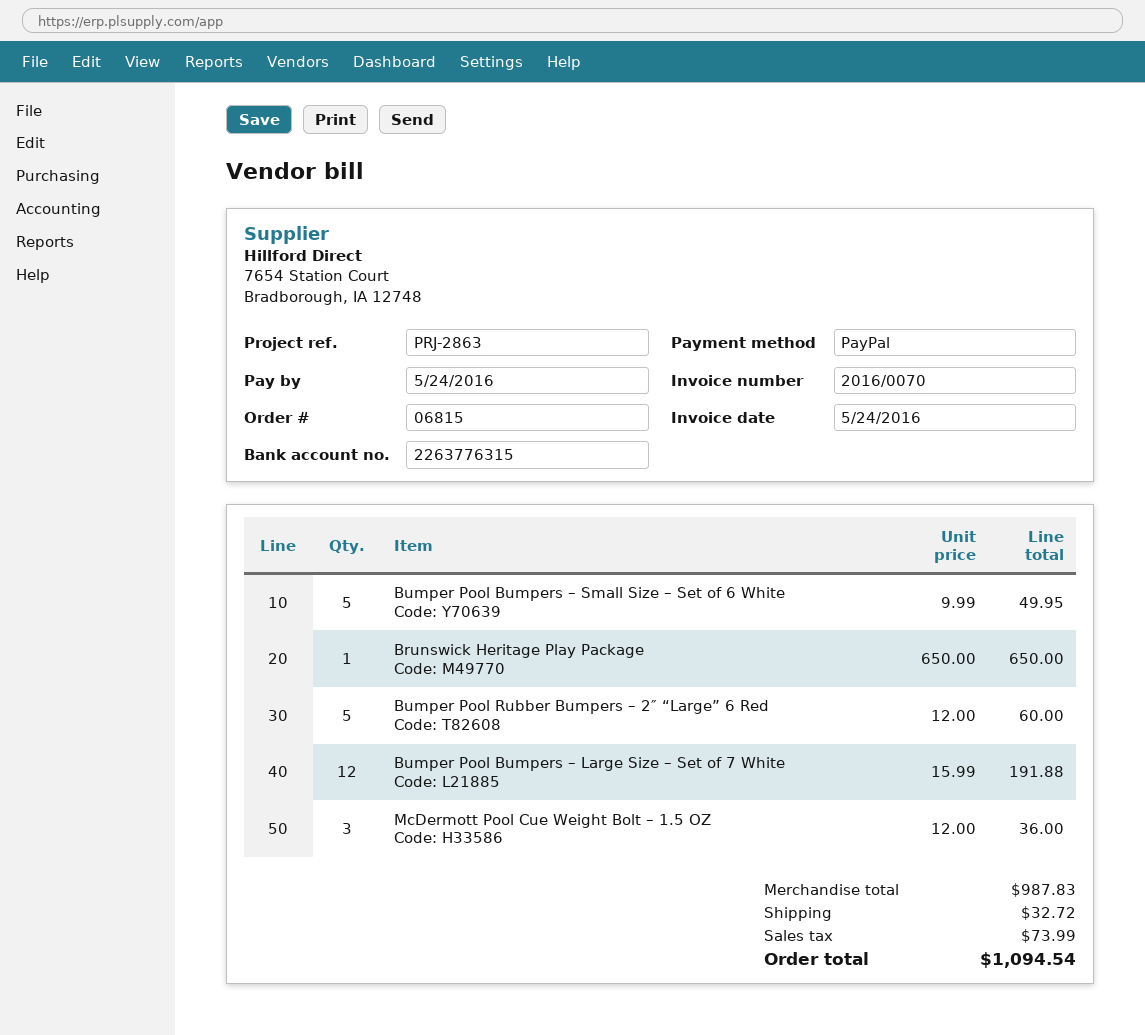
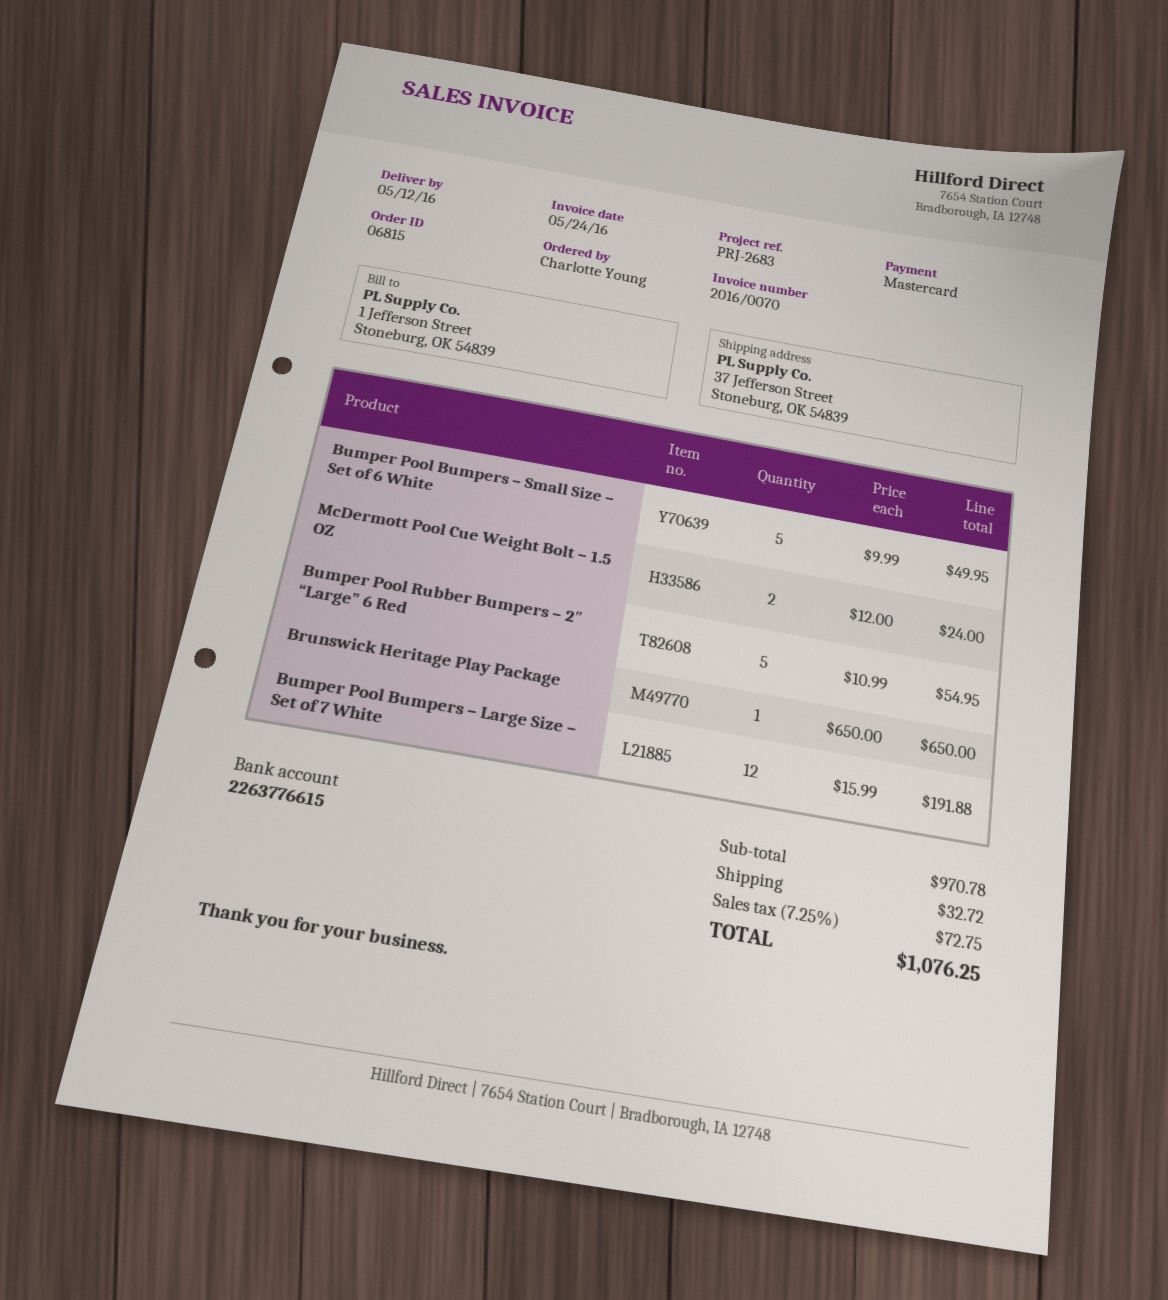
reference: PRJ-2863 -> PRJ-2683
payment method: PayPal -> Mastercard
bank account: 2263776315 -> 2263776615
Bumper Pool Rubber Bumpers – 2″ “Large” 6 Red: 5 x 12.00 = 60.00 -> 5 x 10.99 = 54.95
McDermott Pool Cue Weight Bolt – 1.5 OZ: 3 x 12.00 = 36.00 -> 2 x 12.00 = 24.00
subtotal: 987.83 -> 970.78
tax: 73.99 -> 72.75
total: 1094.54 -> 1076.25

